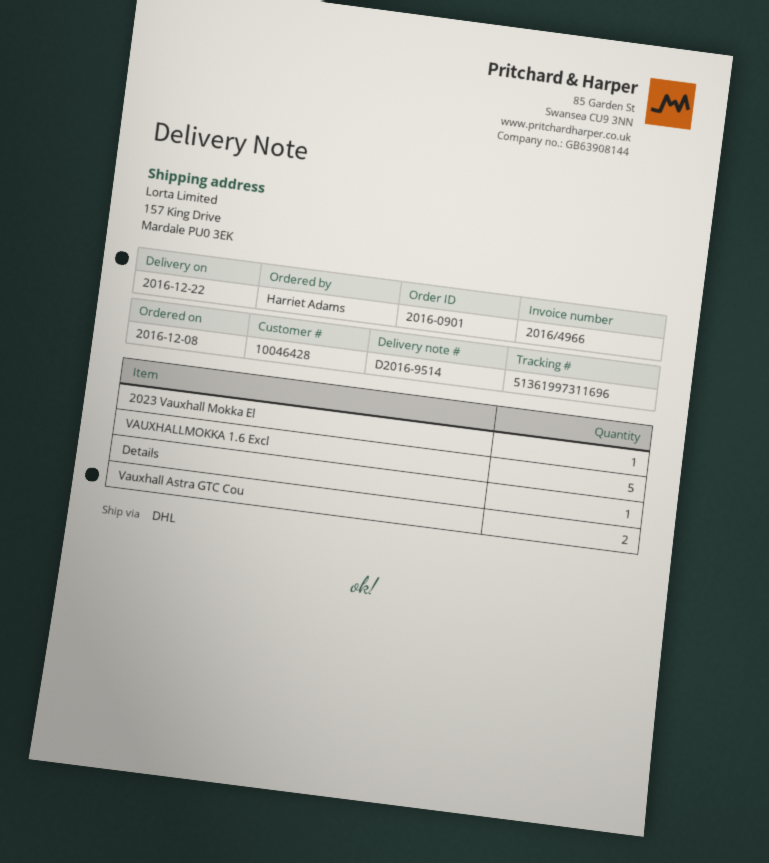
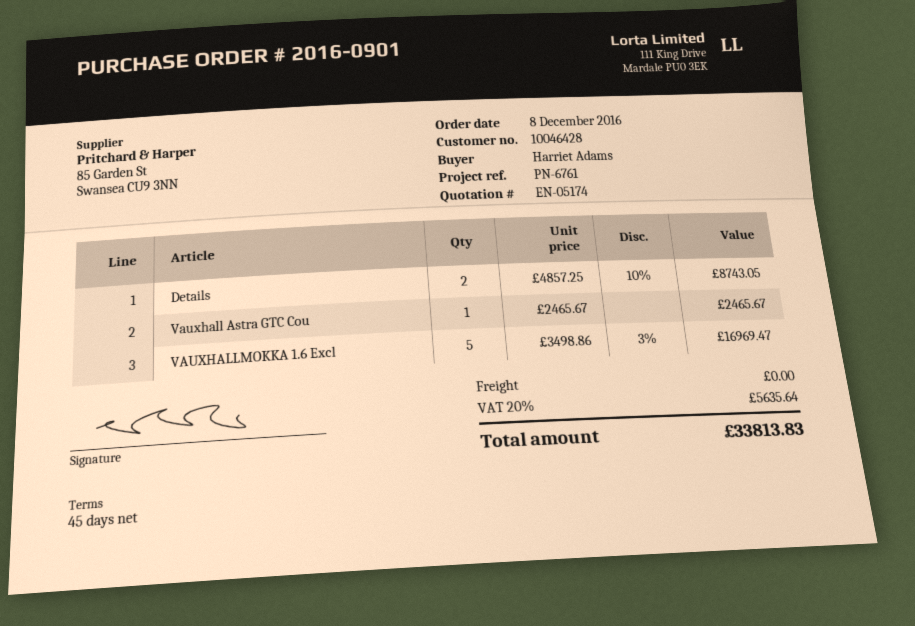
2023 Vauxhall Mokka El: 1 -> none
Details: 1 -> 2
Vauxhall Astra GTC Cou: 2 -> 1

